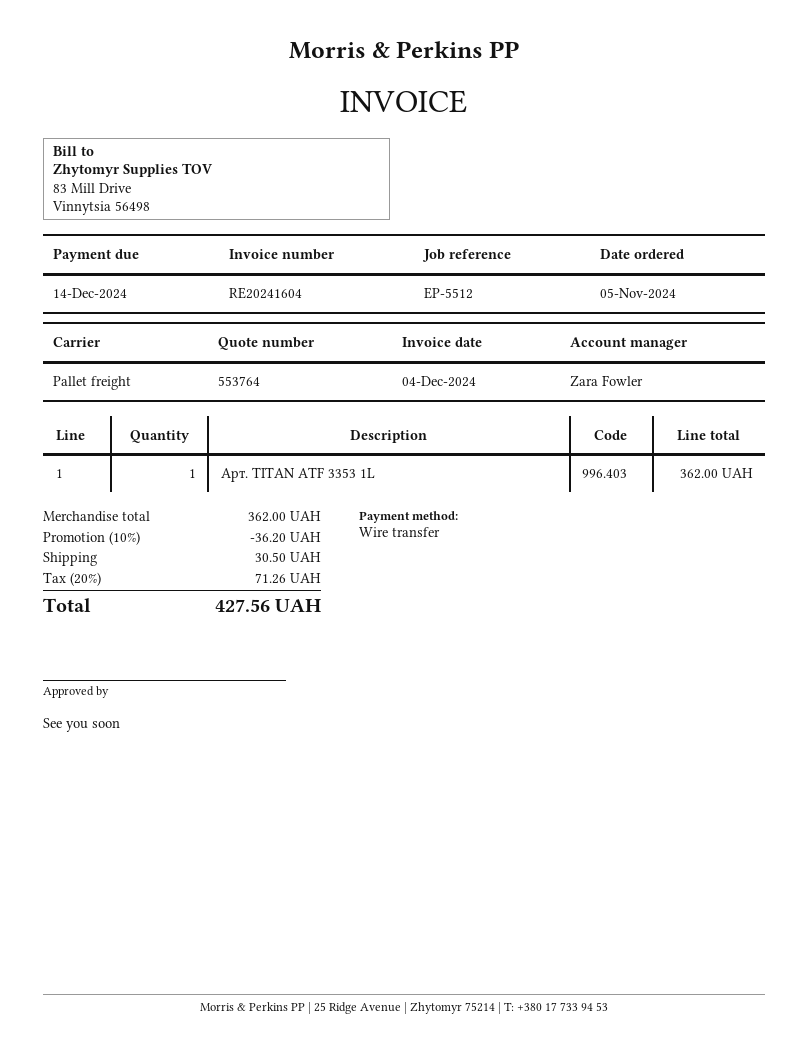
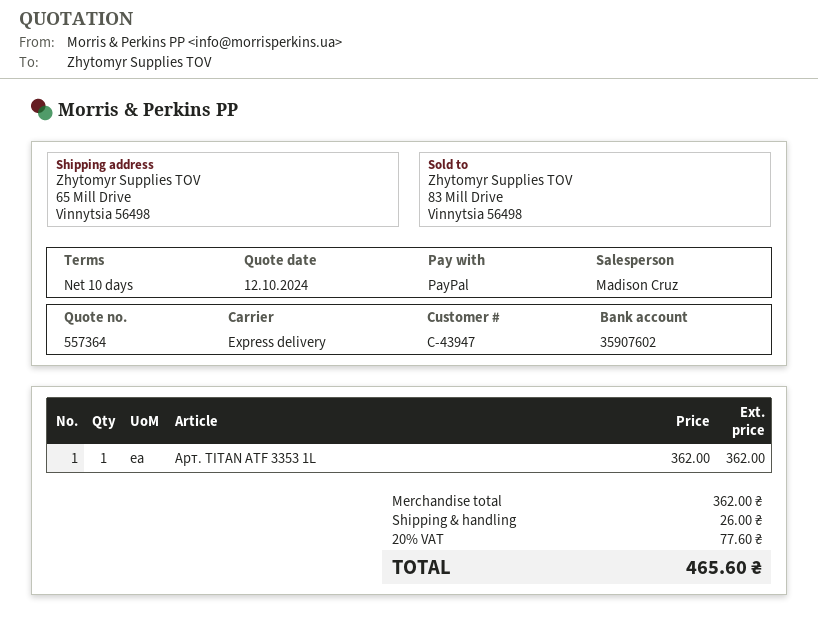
quote number: 553764 -> 557364
sales rep: Zara Fowler -> Madison Cruz
payment method: bank transfer -> PayPal
shipping method: pallet freight -> express
discount: 10% = 36.20 -> none
shipping: 30.50 -> 26.00
tax: 20% = 71.26 -> 20% = 77.60
total: 427.56 -> 465.60

